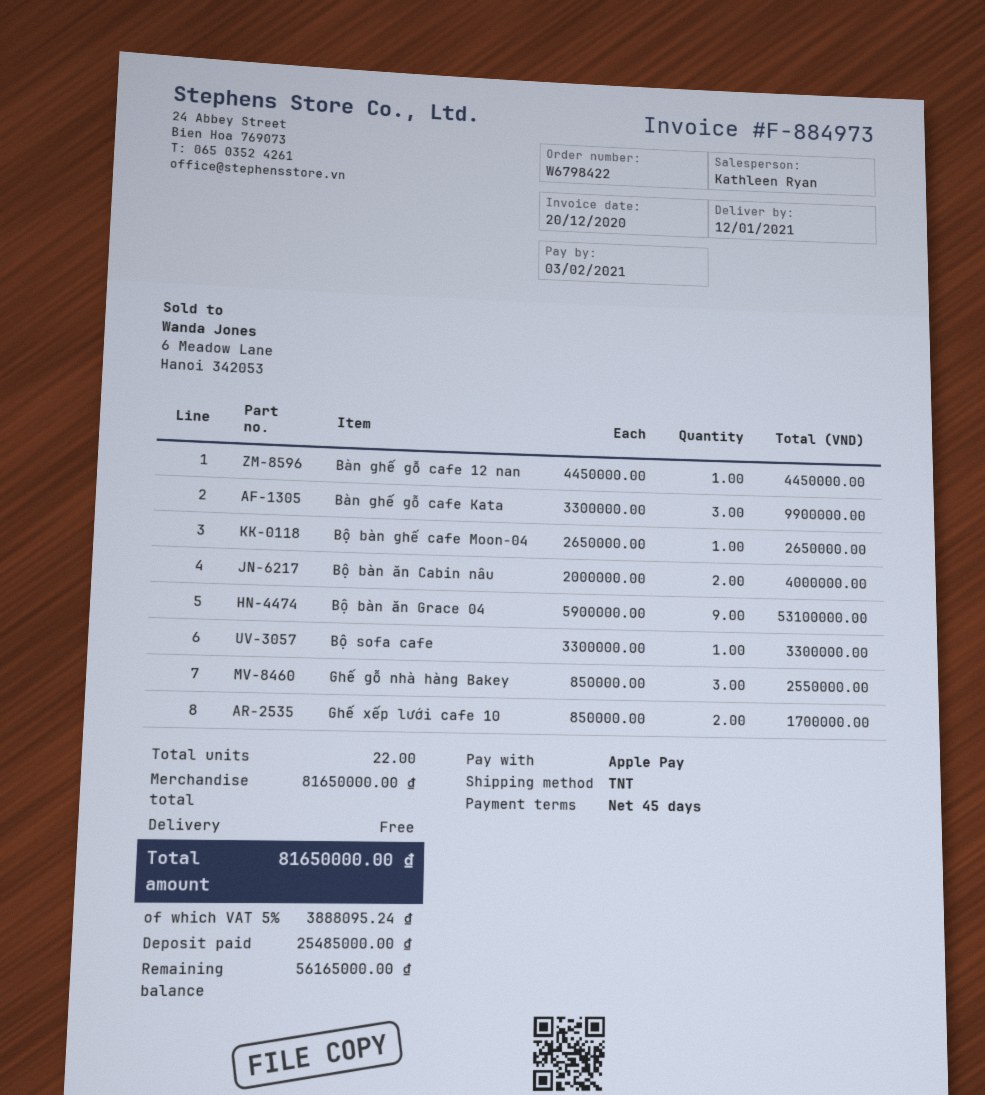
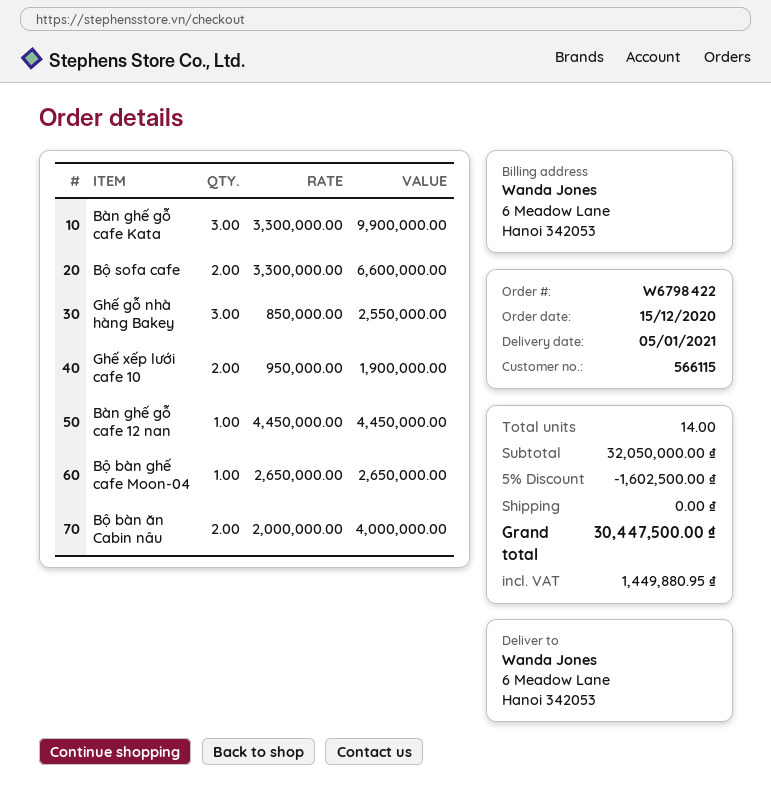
delivery date: 2021-01-12 -> 2021-01-05
Bộ bàn ăn Grace 04: 9 x 5900000.00 = 53100000.00 -> none
Bộ sofa cafe: 1 x 3300000.00 = 3300000.00 -> 2 x 3300000.00 = 6600000.00
Ghế xếp lưới cafe 10: 2 x 850000.00 = 1700000.00 -> 2 x 950000.00 = 1900000.00
total quantity: 22 -> 14
subtotal: 81650000.00 -> 32050000.00
discount: none -> 5% = 1602500.00
tax: 3888095.24 -> 1449880.95
total: 81650000.00 -> 30447500.00

